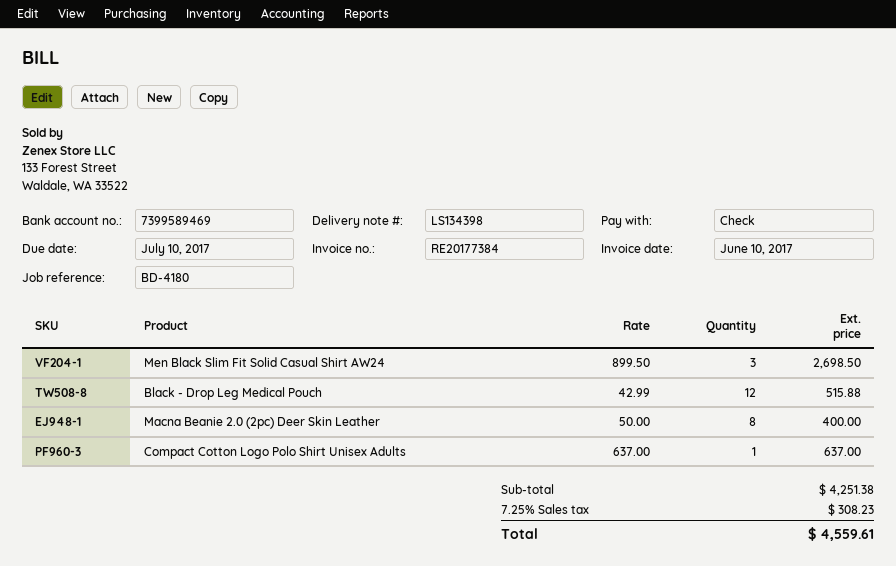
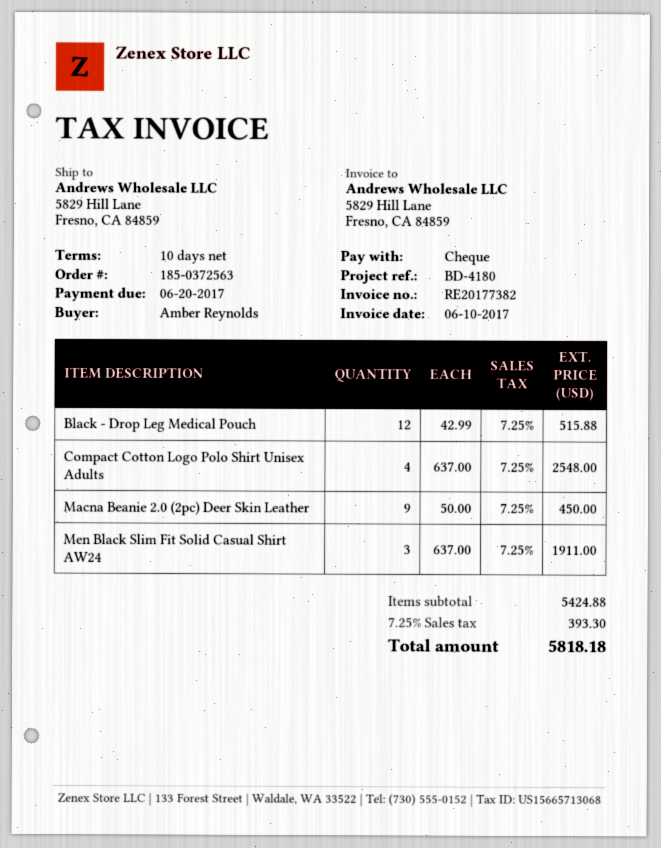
invoice number: RE20177384 -> RE20177382
due date: 2017-07-10 -> 2017-06-20
Men Black Slim Fit Solid Casual Shirt AW24: 3 x 899.50 = 2698.50 -> 3 x 637.00 = 1911.00
Macna Beanie 2.0 (2pc) Deer Skin Leather: 8 x 50.00 = 400.00 -> 9 x 50.00 = 450.00
Compact Cotton Logo Polo Shirt Unisex Adults: 1 x 637.00 = 637.00 -> 4 x 637.00 = 2548.00
subtotal: 4251.38 -> 5424.88
tax: 7.25% = 308.23 -> 7.25% = 393.30
total: 4559.61 -> 5818.18

